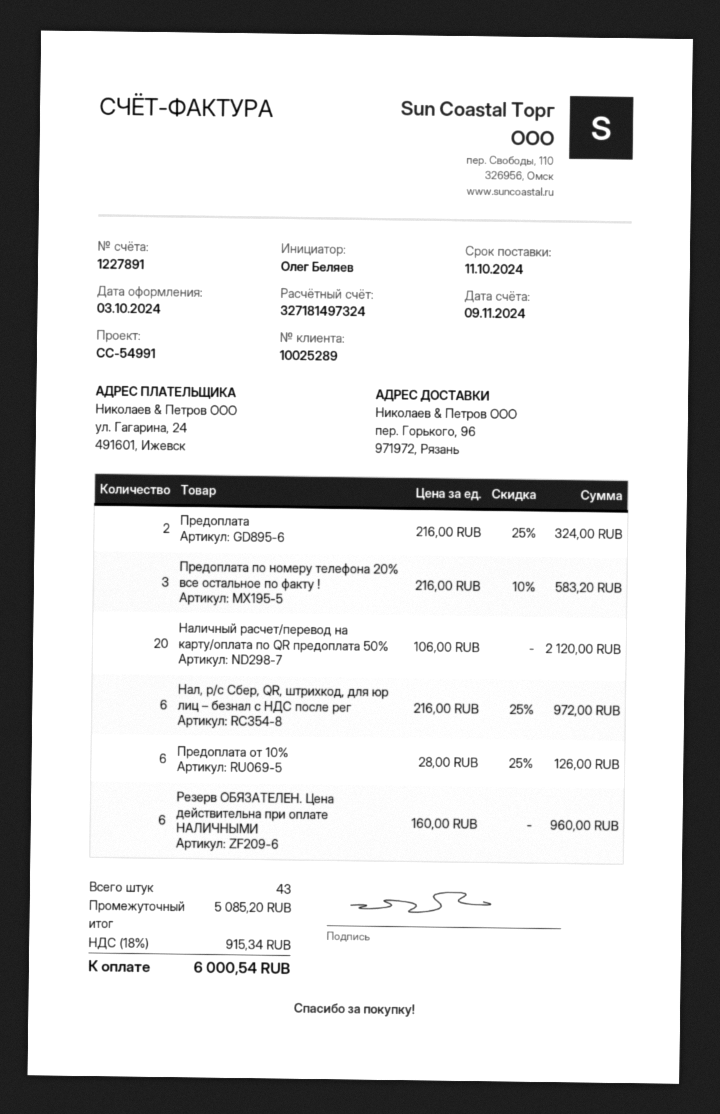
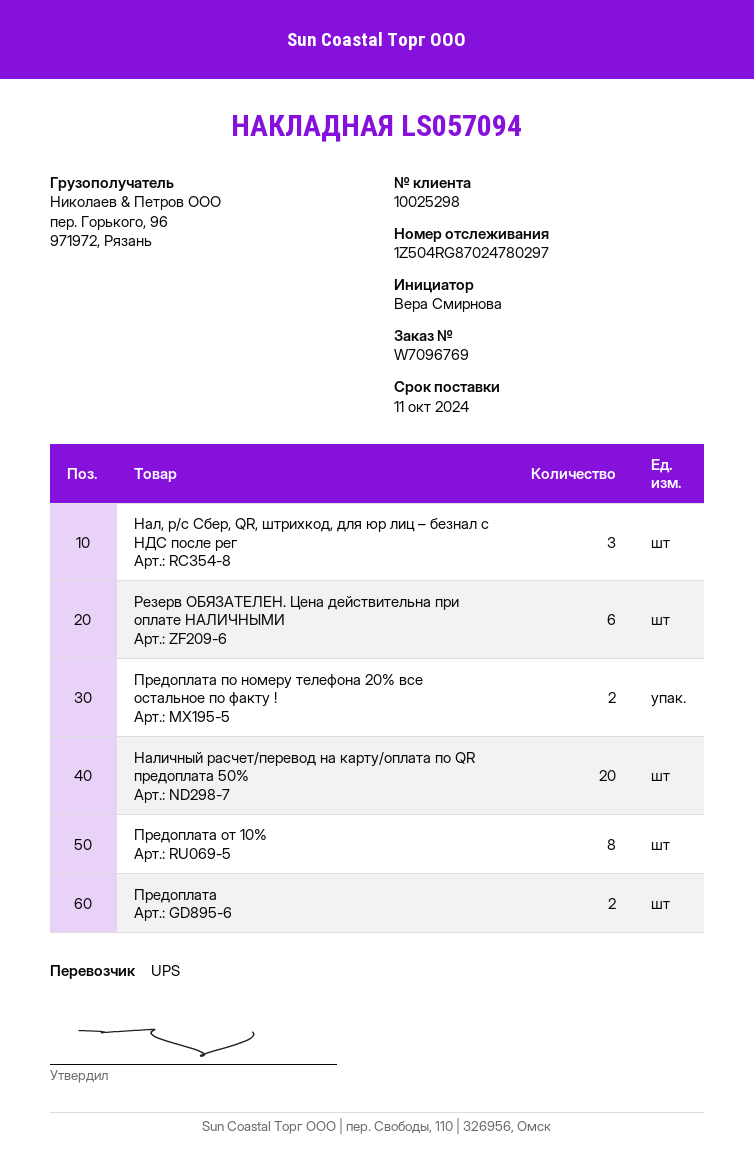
customer number: 10025289 -> 10025298
ordered by: Олег Беляев -> Вера Смирнова
Предоплата по номеру телефона 20% все остальное по факту !: 3 -> 2
Нал, р/с Сбер, QR, штрихкод, для юр лиц – безнал с НДС после рег: 6 -> 3
Предоплата от 10%: 6 -> 8

